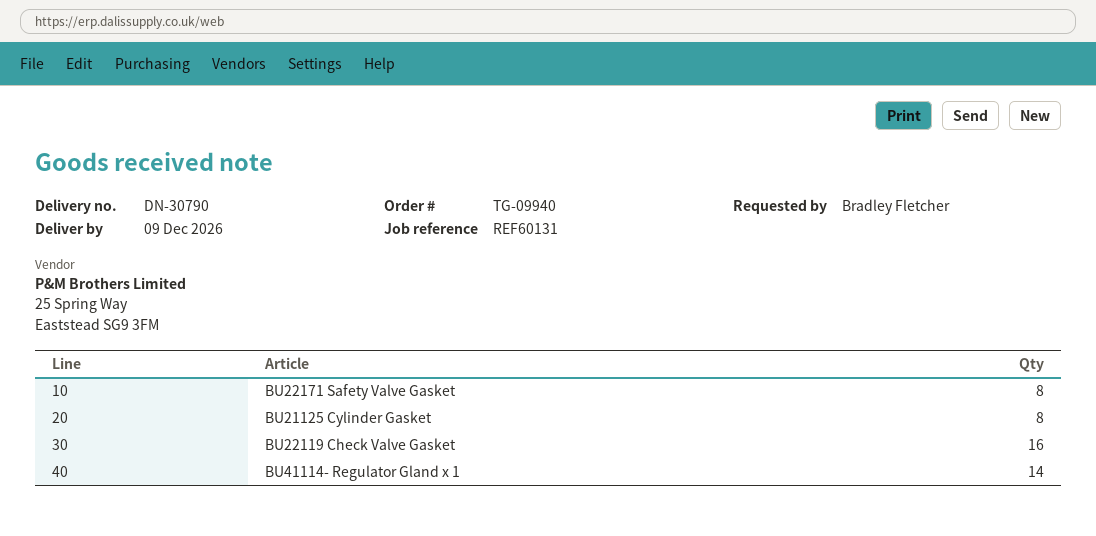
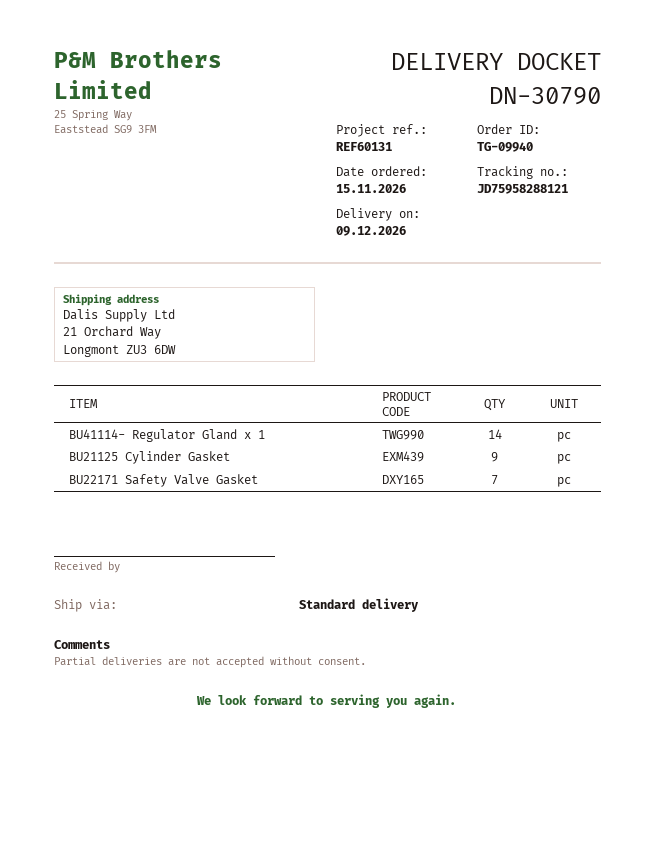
BU22171 Safety Valve Gasket: 8 -> 7
BU21125 Cylinder Gasket: 8 -> 9
BU22119 Check Valve Gasket: 16 -> none

